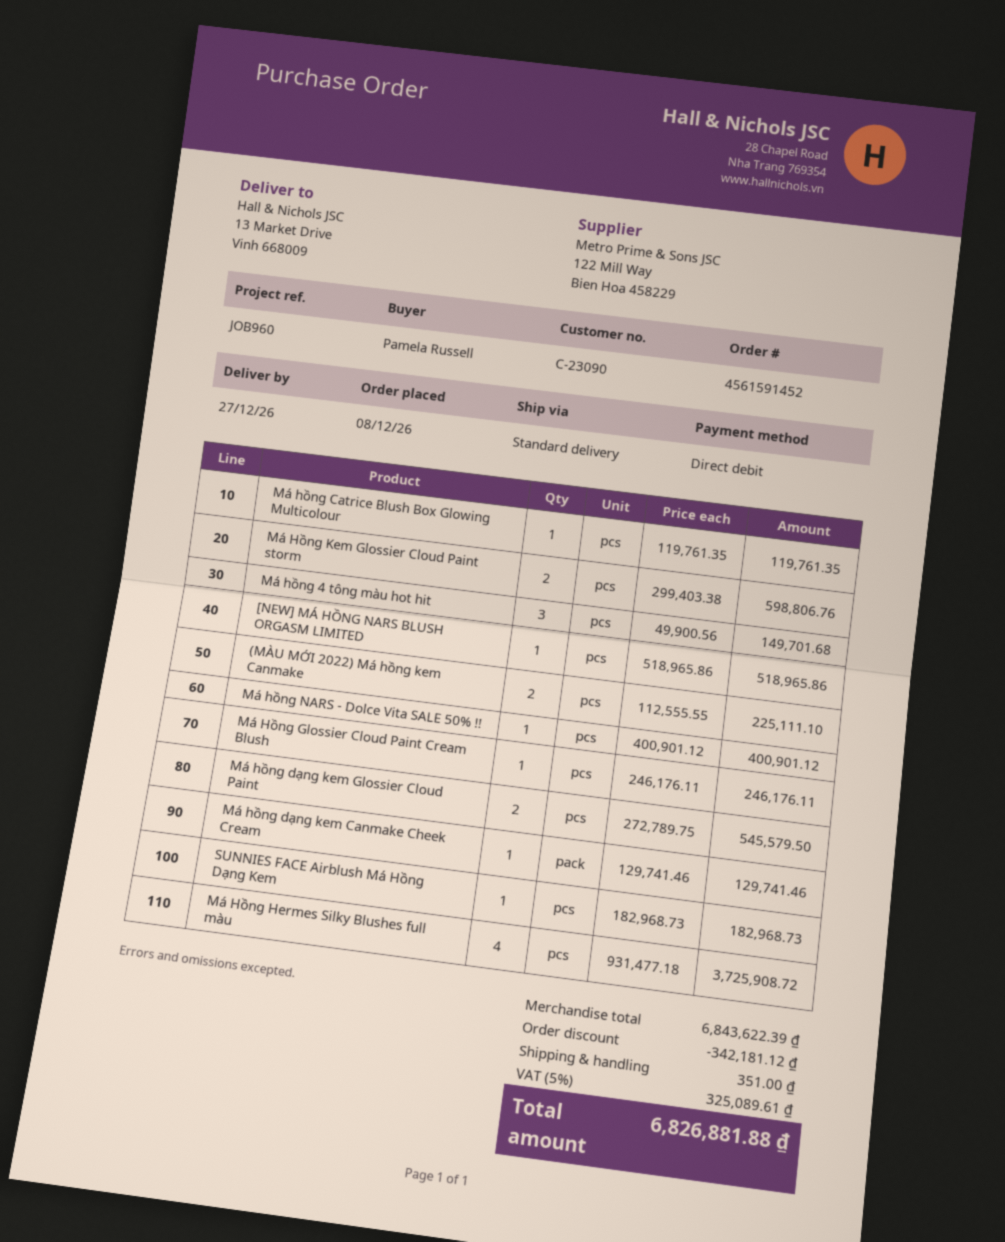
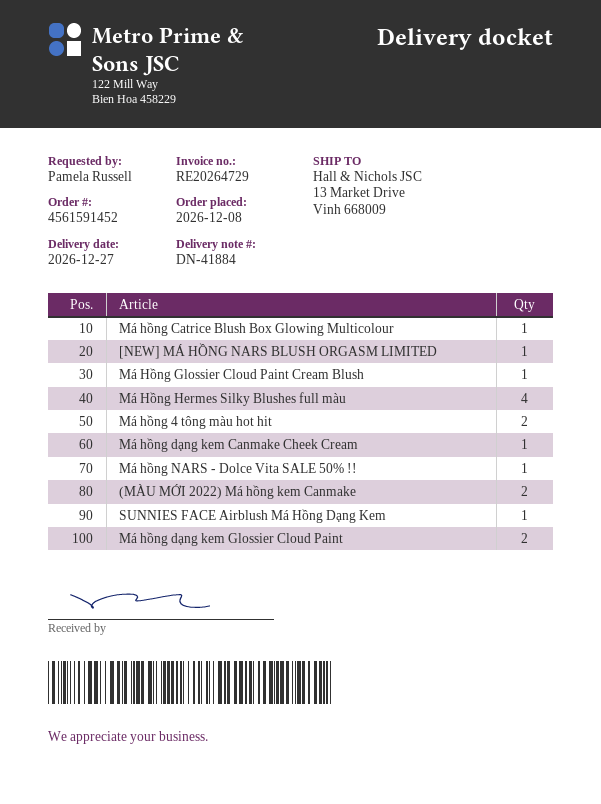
Má Hồng Kem Glossier Cloud Paint storm: 2 -> none
Má hồng 4 tông màu hot hit: 3 -> 2

